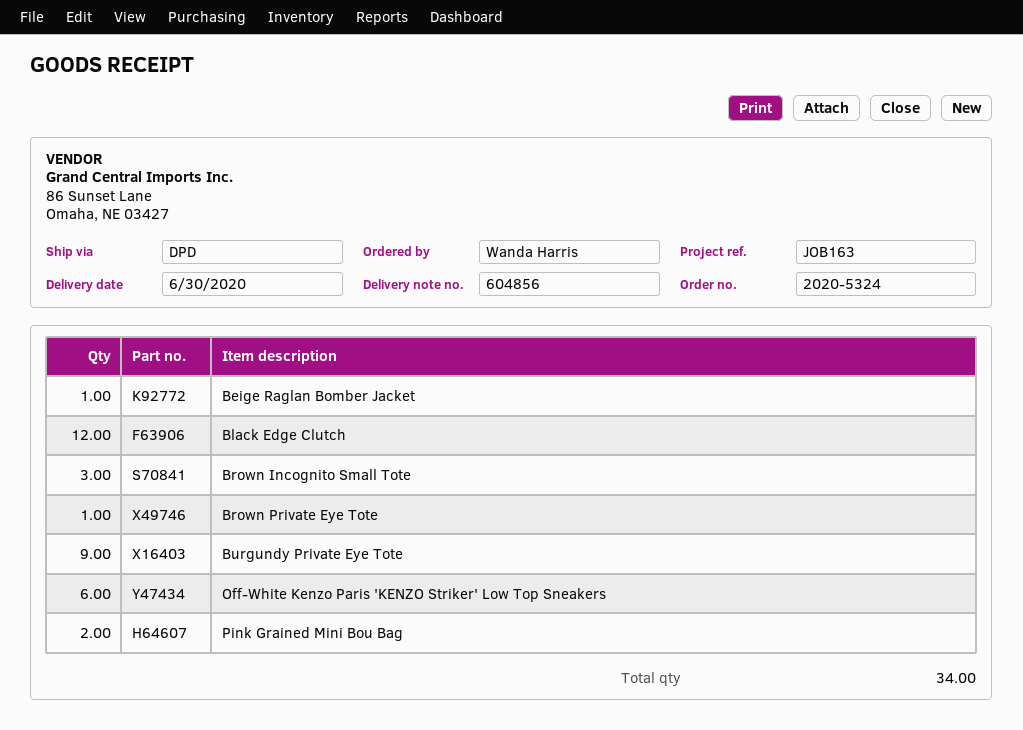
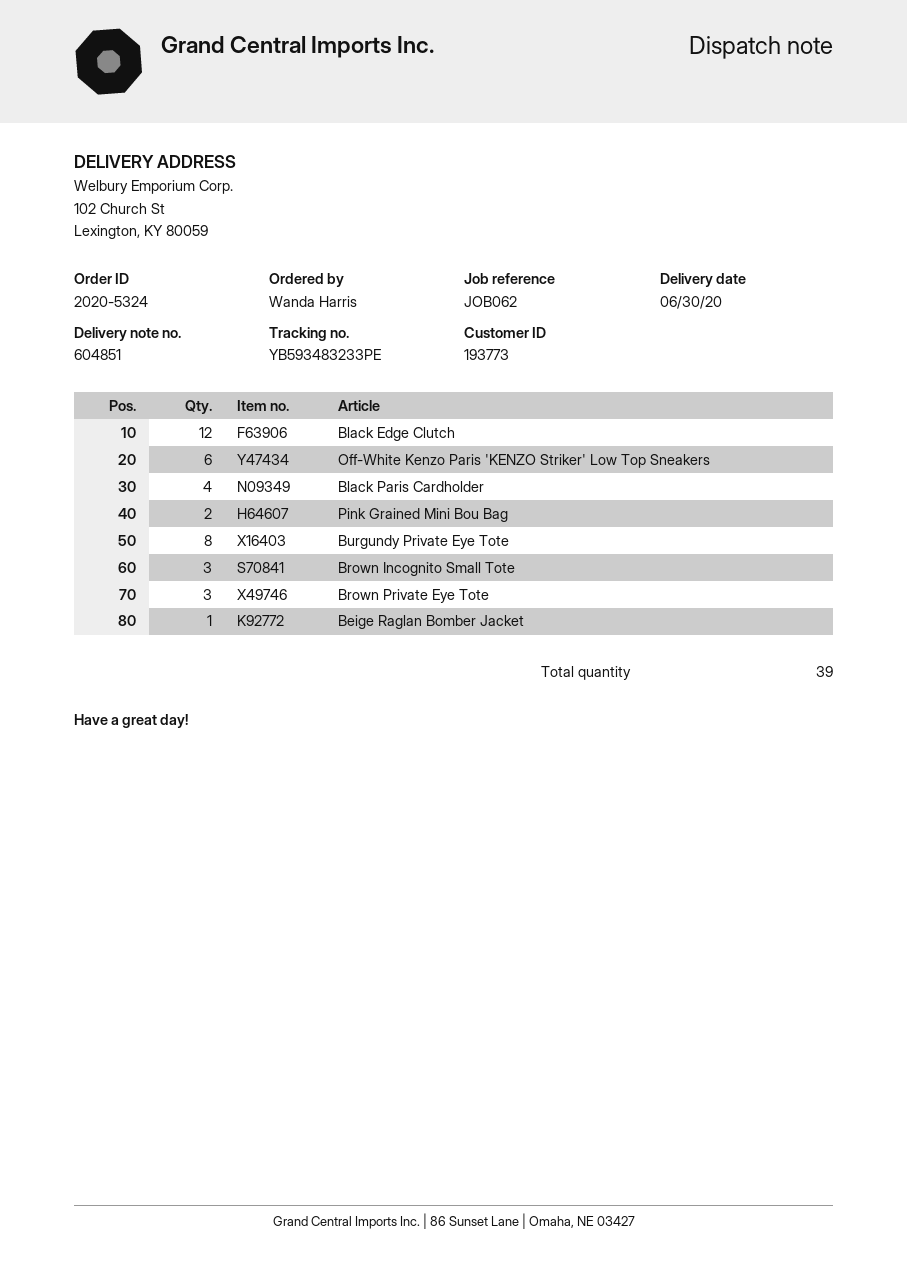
delivery note number: 604856 -> 604851
reference: JOB163 -> JOB062
Brown Private Eye Tote: 1 -> 3
Burgundy Private Eye Tote: 9 -> 8
Black Paris Cardholder: none -> 4
total quantity: 34 -> 39

